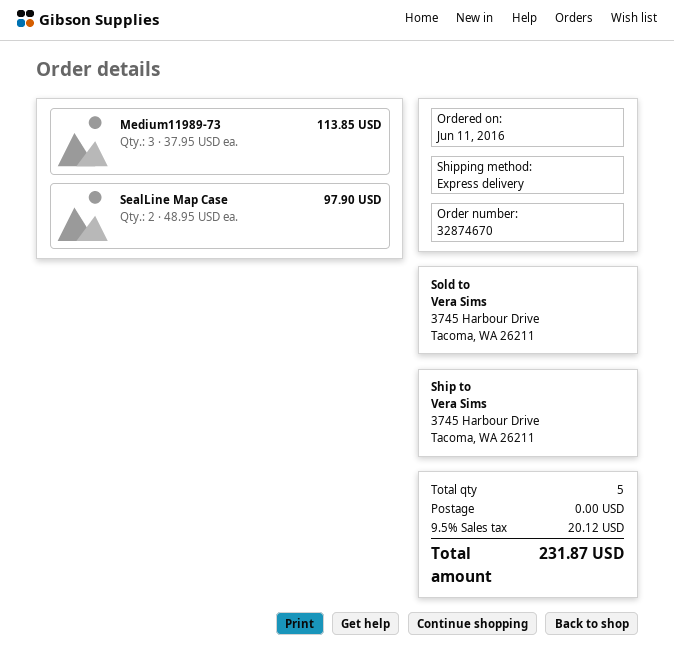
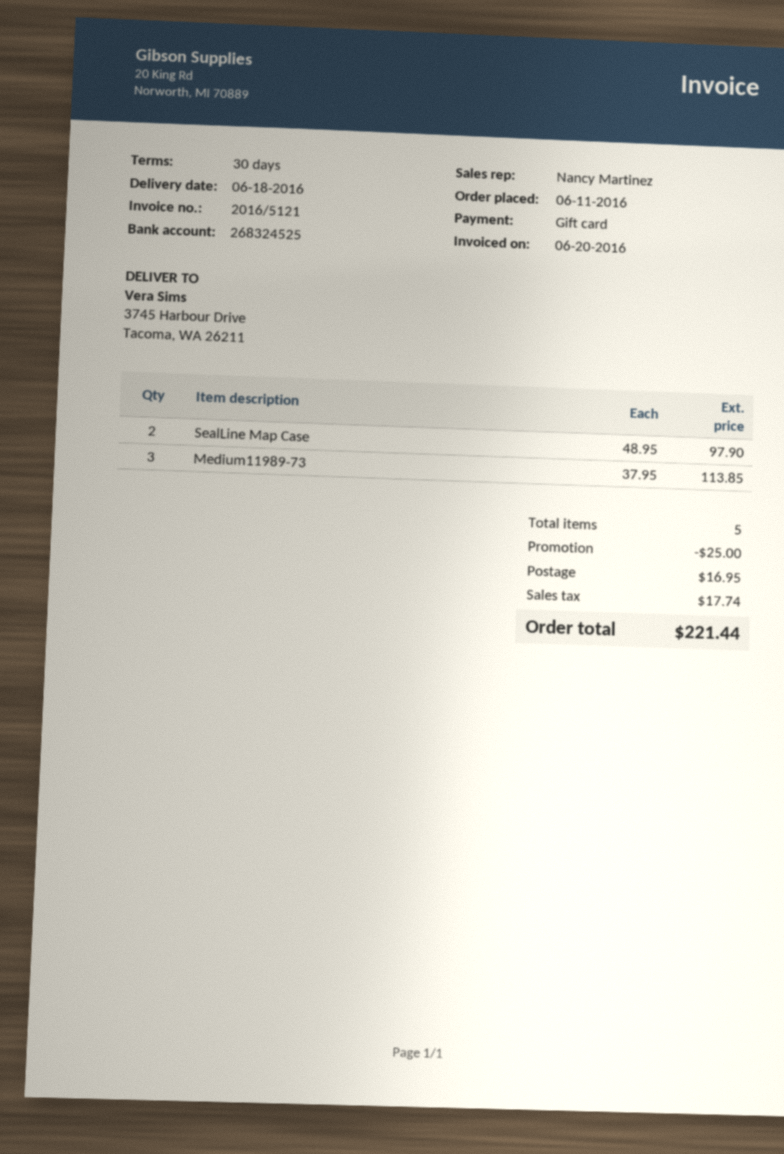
discount: none -> 25.00
shipping: 0.00 -> 16.95
tax: 20.12 -> 17.74
total: 231.87 -> 221.44

